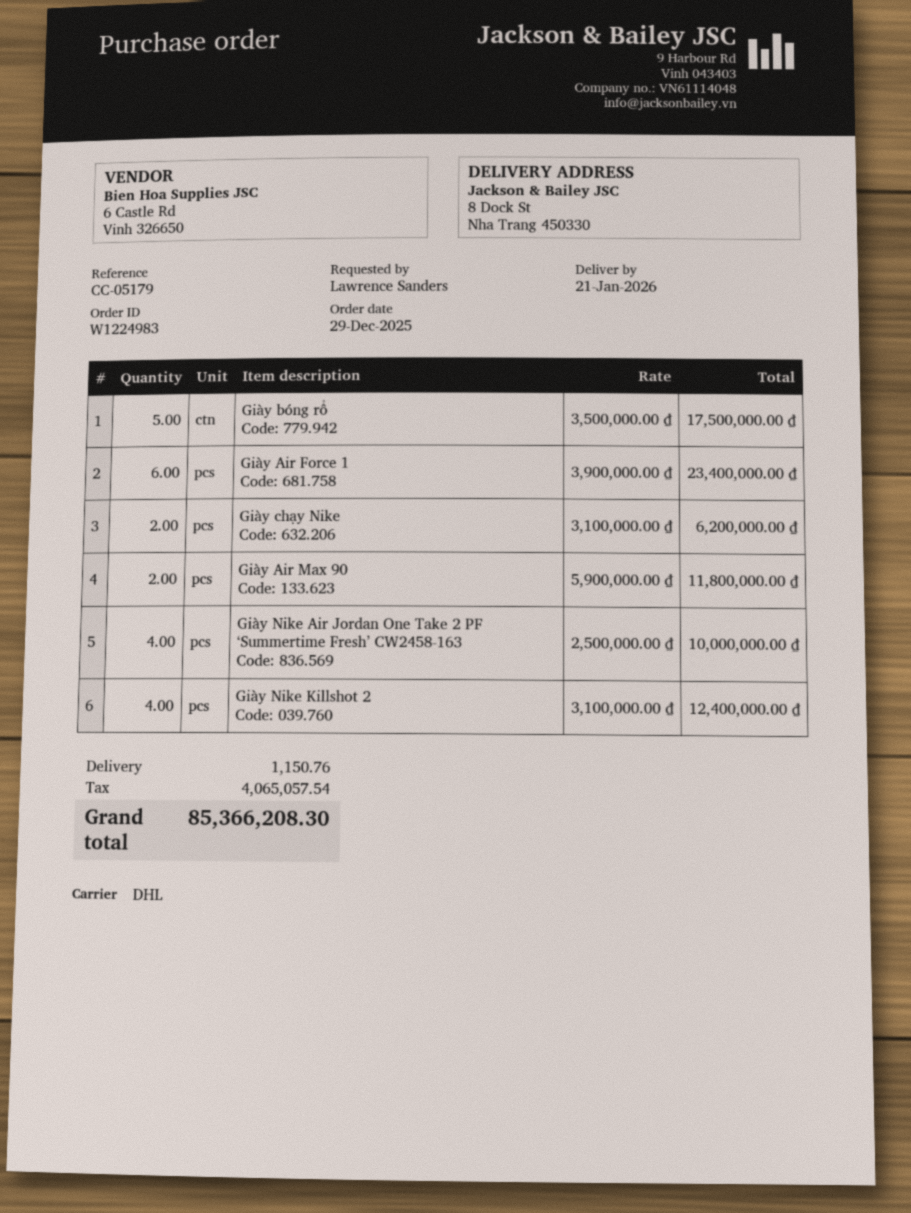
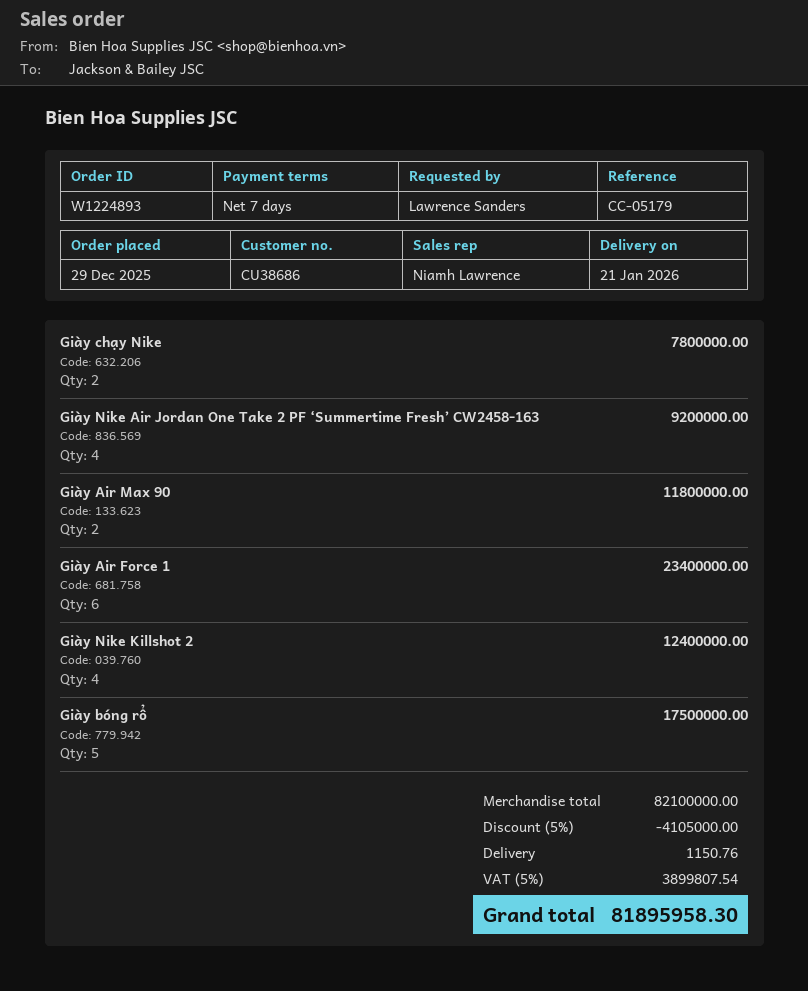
order number: W1224983 -> W1224893
Giày chạy Nike: 2 for 6200000.00 -> 2 for 7800000.00
Giày Nike Air Jordan One Take 2 PF ‘Summertime Fresh’ CW2458-163: 4 for 10000000.00 -> 4 for 9200000.00
discount: none -> 5% = 4105000.00
tax: 4065057.54 -> 3899807.54
total: 85366208.30 -> 81895958.30

